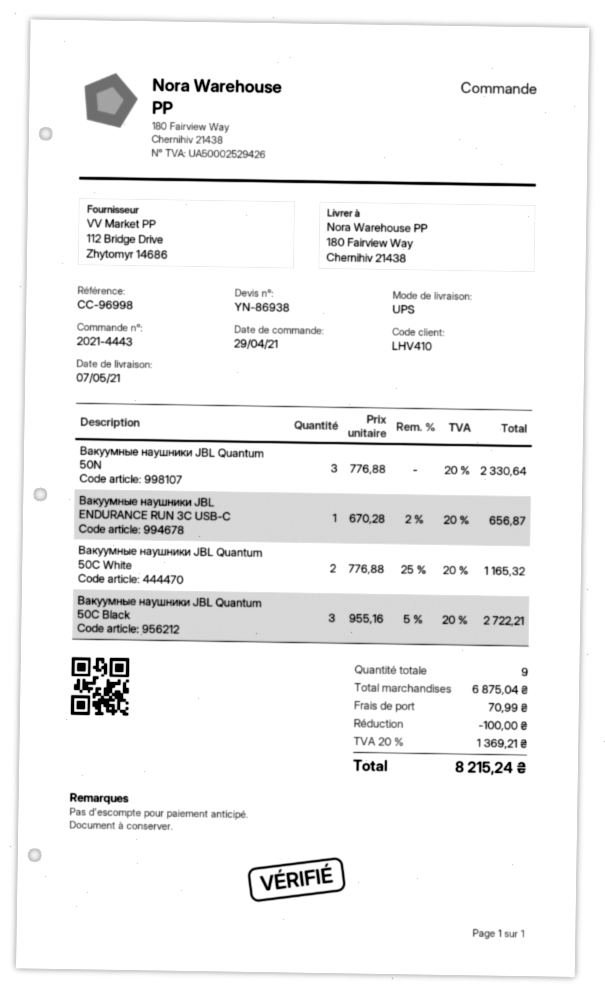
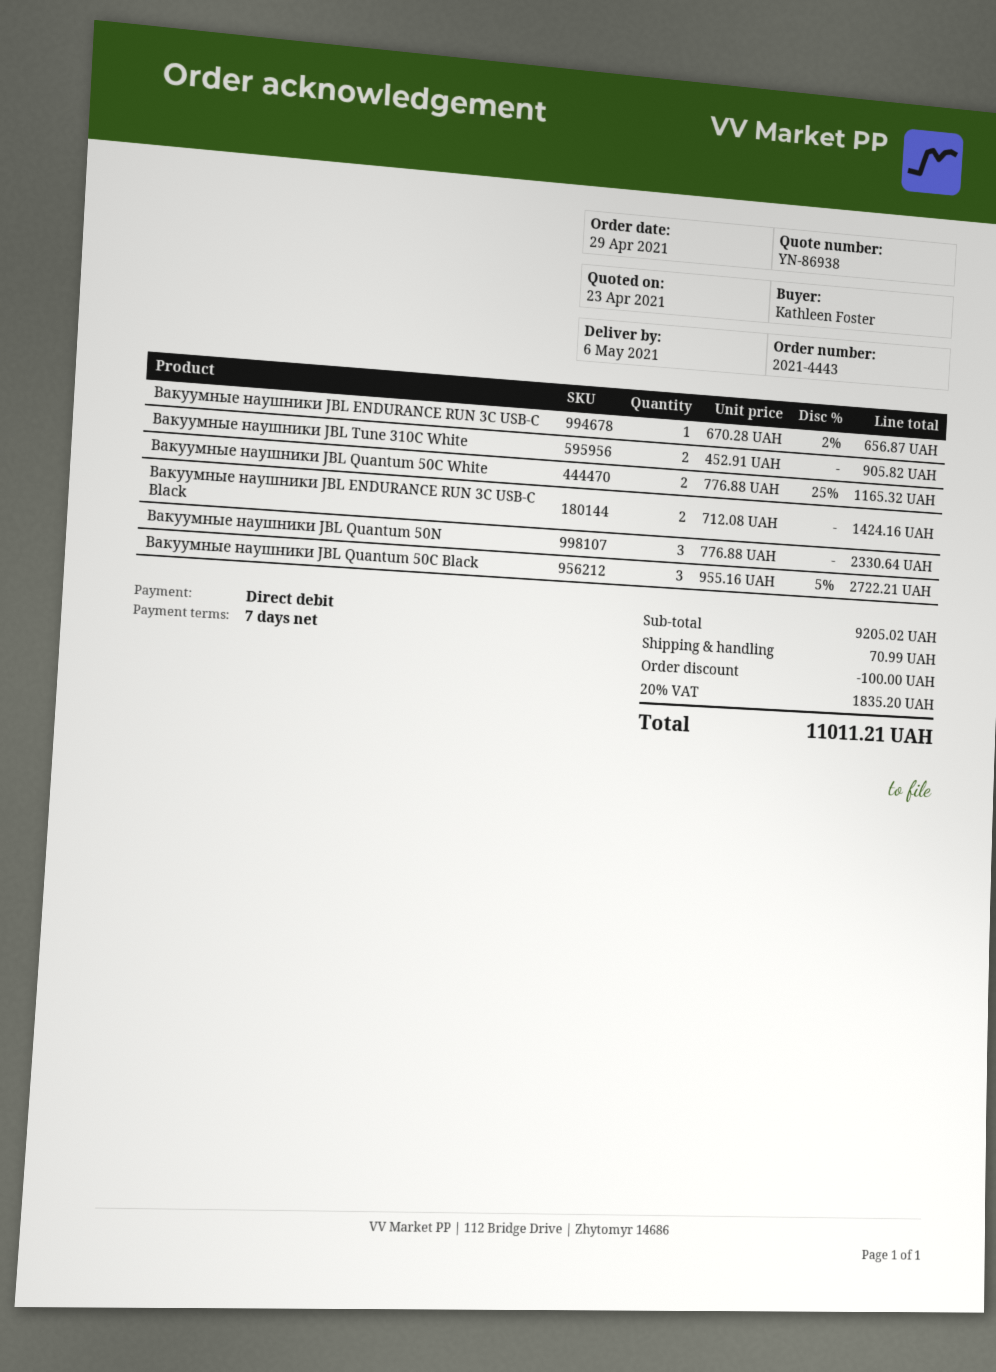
delivery date: 2021-05-07 -> 2021-05-06
Вакуумные наушники JBL Tune 310C White: none -> 2 x 452.91 = 905.82
Вакуумные наушники JBL ENDURANCE RUN 3C USB-C Black: none -> 2 x 712.08 = 1424.16
subtotal: 6875.04 -> 9205.02
tax: 20% = 1369.21 -> 20% = 1835.20
total: 8215.24 -> 11011.21

